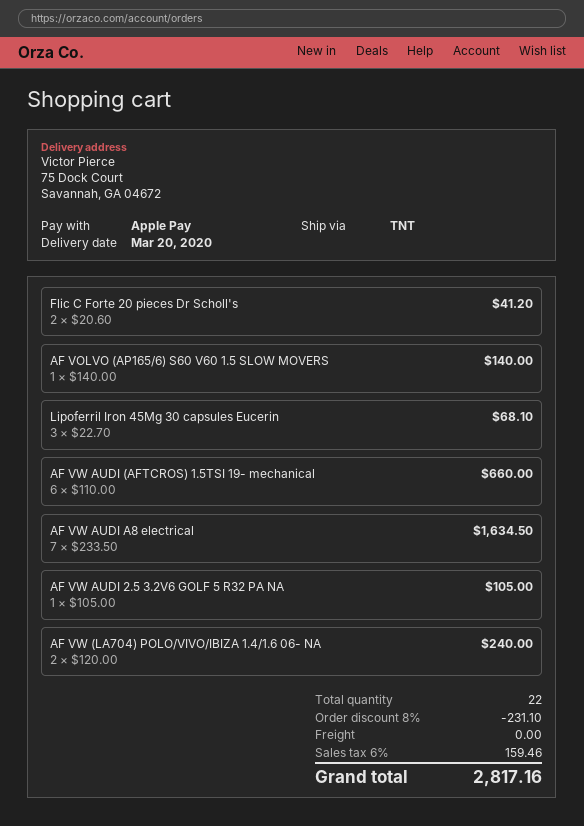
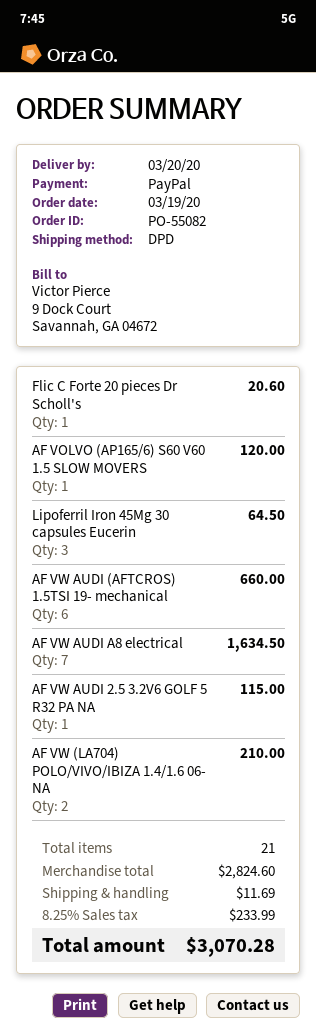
payment method: Apple Pay -> PayPal
shipping method: TNT -> DPD
Flic C Forte 20 pieces Dr Scholl's: 2 for 41.20 -> 1 for 20.60
AF VOLVO (AP165/6) S60 V60 1.5 SLOW MOVERS: 1 for 140.00 -> 1 for 120.00
Lipoferril Iron 45Mg 30 capsules Eucerin: 3 for 68.10 -> 3 for 64.50
AF VW AUDI 2.5 3.2V6 GOLF 5 R32 PA NA: 1 for 105.00 -> 1 for 115.00
AF VW (LA704) POLO/VIVO/IBIZA 1.4/1.6 06- NA: 2 for 240.00 -> 2 for 210.00
total quantity: 22 -> 21
discount: 8% = 231.10 -> none
shipping: 0.00 -> 11.69
tax: 6% = 159.46 -> 8.25% = 233.99
total: 2817.16 -> 3070.28

